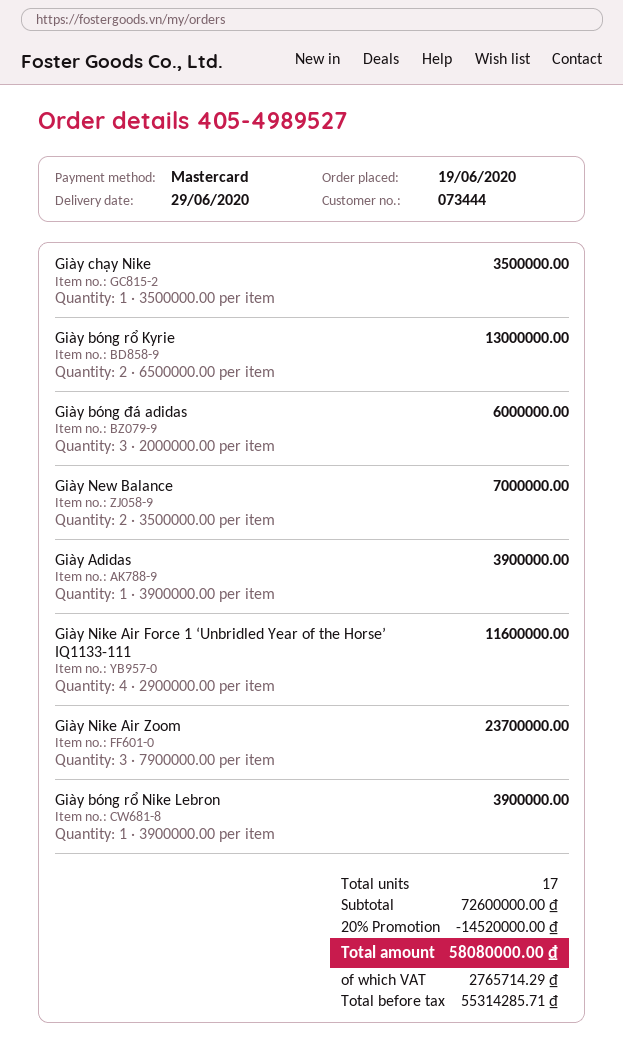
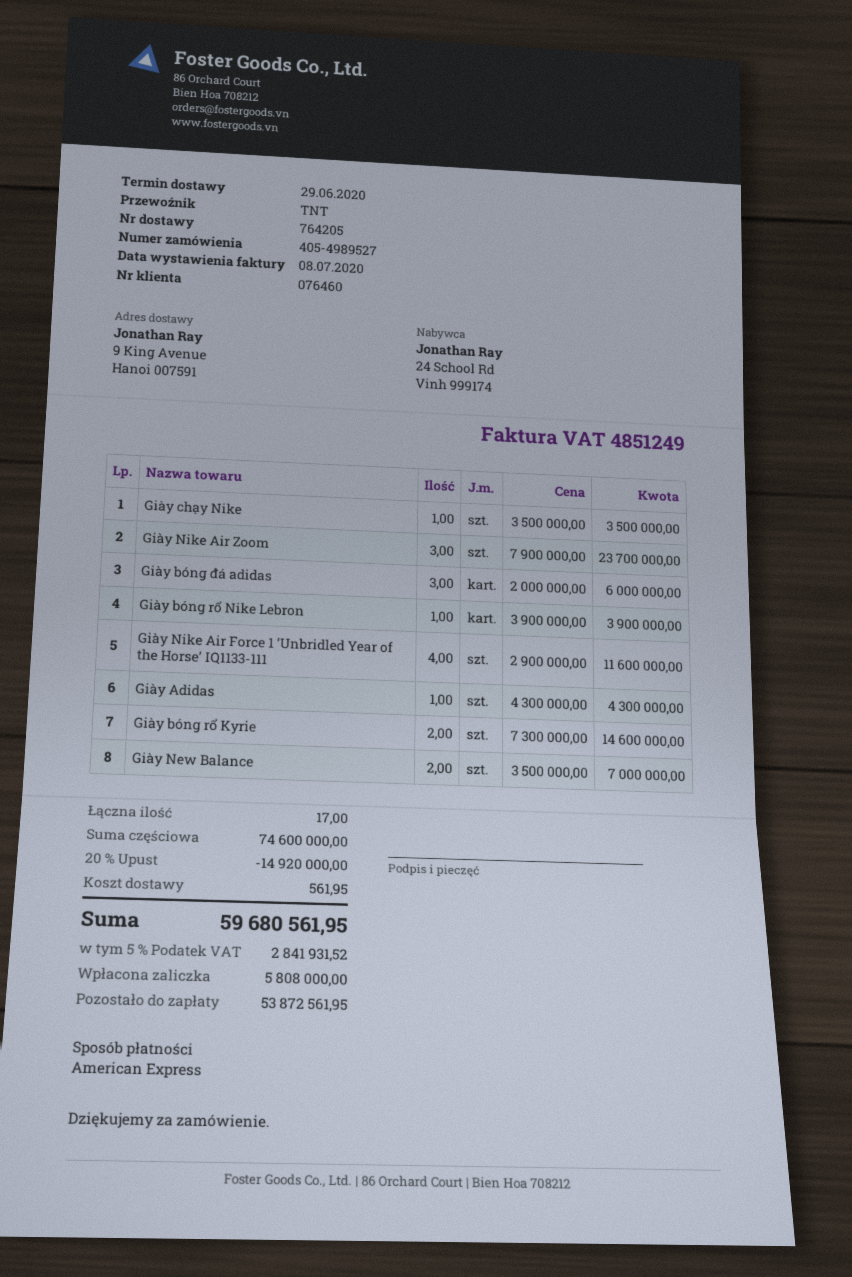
customer number: 073444 -> 076460
payment method: Mastercard -> American Express
Giày bóng rổ Kyrie: 2 x 6500000.00 = 13000000.00 -> 2 x 7300000.00 = 14600000.00
Giày Adidas: 1 x 3900000.00 = 3900000.00 -> 1 x 4300000.00 = 4300000.00
subtotal: 72600000.00 -> 74600000.00
discount: 20% = 14520000.00 -> 20% = 14920000.00
shipping: none -> 561.95
tax: 2765714.29 -> 2841931.52
total: 58080000.00 -> 59680561.95

